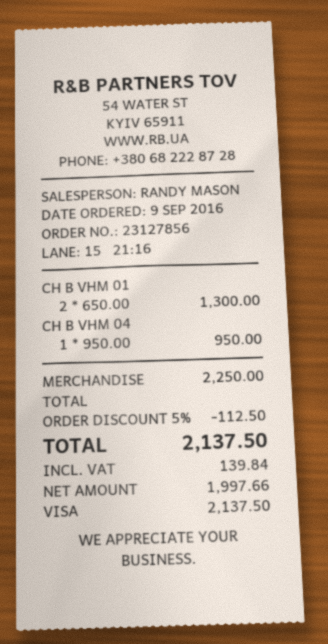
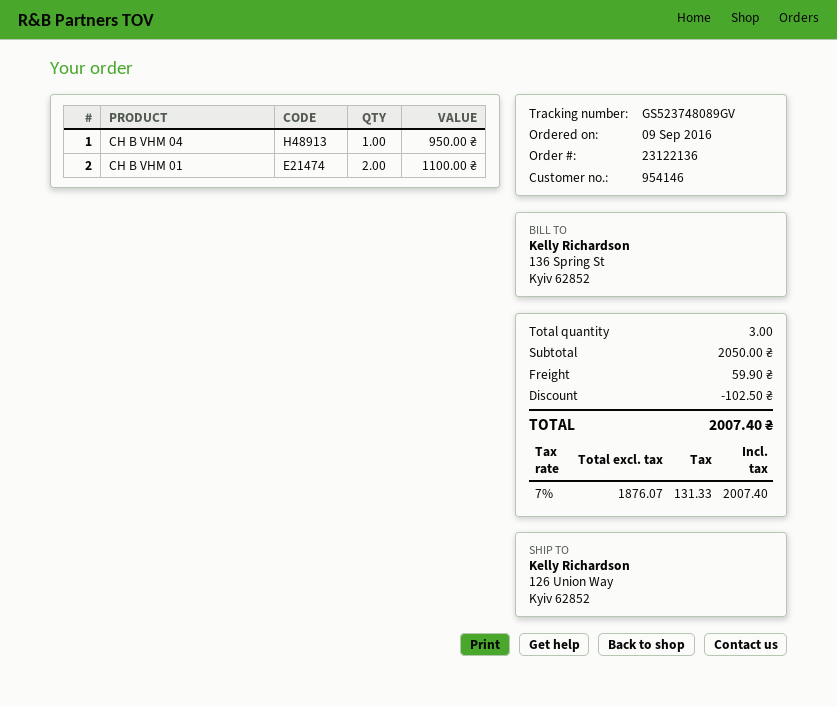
order number: 23127856 -> 23122136
CH B VHM 01: 2 for 1300.00 -> 2 for 1100.00
subtotal: 2250.00 -> 2050.00
discount: 112.50 -> 102.50
shipping: none -> 59.90
net: 1997.66 -> 1876.07
tax: 139.84 -> 131.33
total: 2137.50 -> 2007.40

